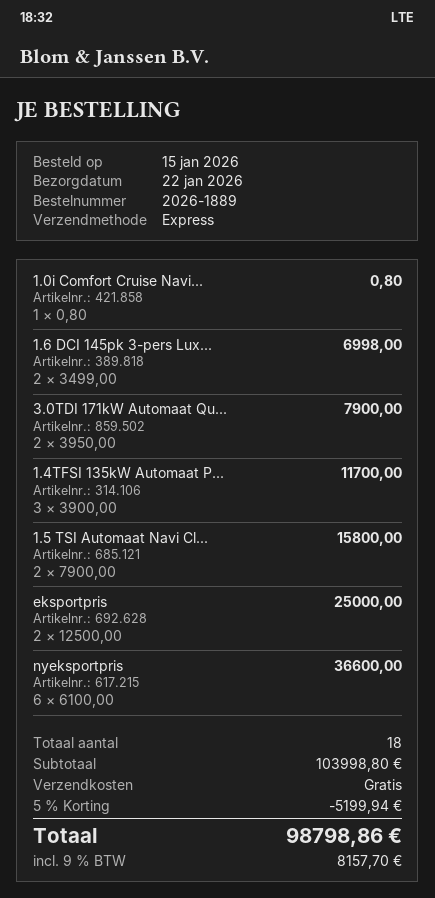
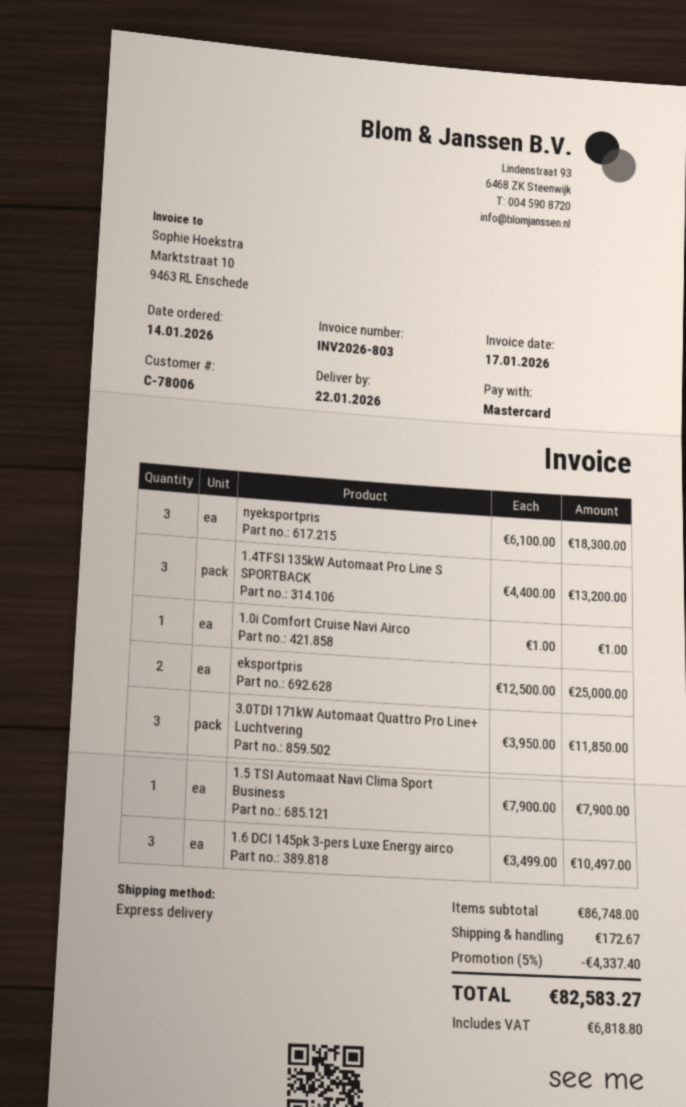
order date: 2026-01-15 -> 2026-01-14
1.0i Comfort Cruise Navi...: 1 x 0.80 = 0.80 -> 1 x 1.00 = 1.00
1.6 DCI 145pk 3-pers Lux...: 2 x 3499.00 = 6998.00 -> 3 x 3499.00 = 10497.00
3.0TDI 171kW Automaat Qu...: 2 x 3950.00 = 7900.00 -> 3 x 3950.00 = 11850.00
1.4TFSI 135kW Automaat P...: 3 x 3900.00 = 11700.00 -> 3 x 4400.00 = 13200.00
1.5 TSI Automaat Navi Cl...: 2 x 7900.00 = 15800.00 -> 1 x 7900.00 = 7900.00
nyeksportpris: 6 x 6100.00 = 36600.00 -> 3 x 6100.00 = 18300.00
subtotal: 103998.80 -> 86748.00
discount: 5% = 5199.94 -> 5% = 4337.40
shipping: 0.00 -> 172.67
tax: 8157.70 -> 6818.80
total: 98798.86 -> 82583.27

